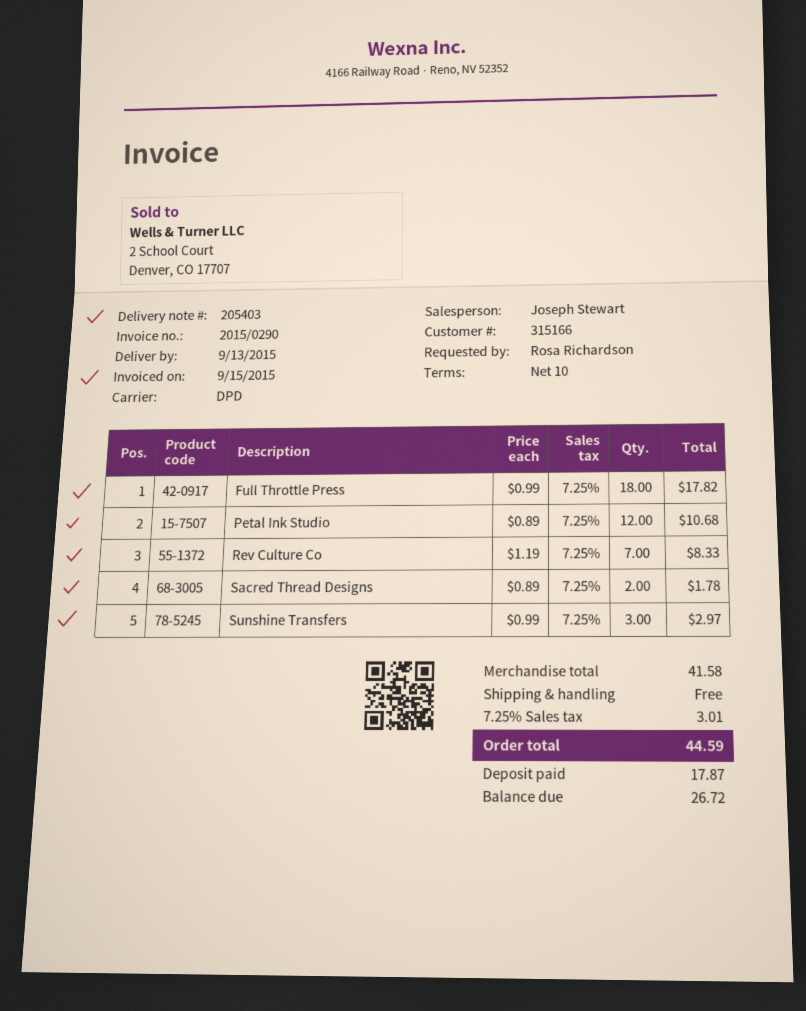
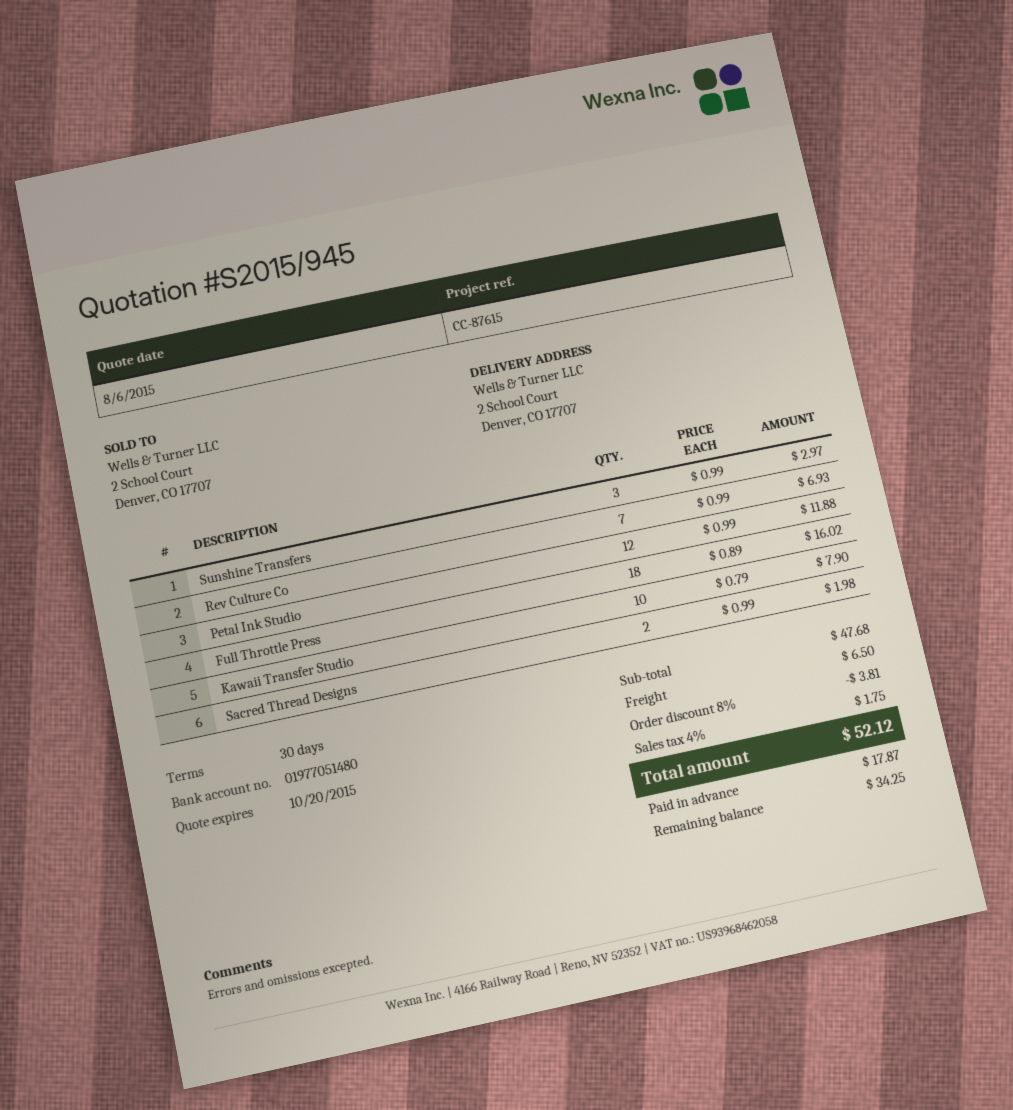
payment terms: 10 days -> 30 days
Full Throttle Press: 18 x 0.99 = 17.82 -> 18 x 0.89 = 16.02
Petal Ink Studio: 12 x 0.89 = 10.68 -> 12 x 0.99 = 11.88
Rev Culture Co: 7 x 1.19 = 8.33 -> 7 x 0.99 = 6.93
Sacred Thread Designs: 2 x 0.89 = 1.78 -> 2 x 0.99 = 1.98
Kawaii Transfer Studio: none -> 10 x 0.79 = 7.90
subtotal: 41.58 -> 47.68
discount: none -> 8% = 3.81
shipping: 0.00 -> 6.50
tax: 7.25% = 3.01 -> 4% = 1.75
total: 44.59 -> 52.12
balance: 26.72 -> 34.25

